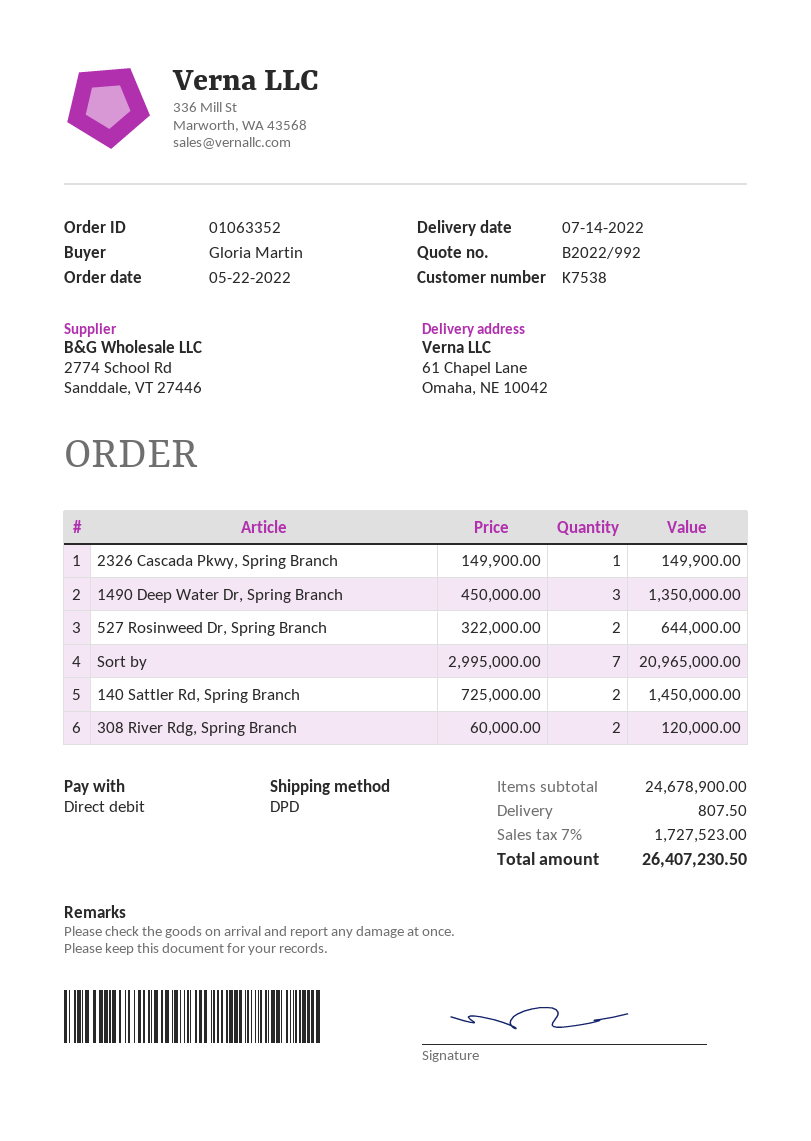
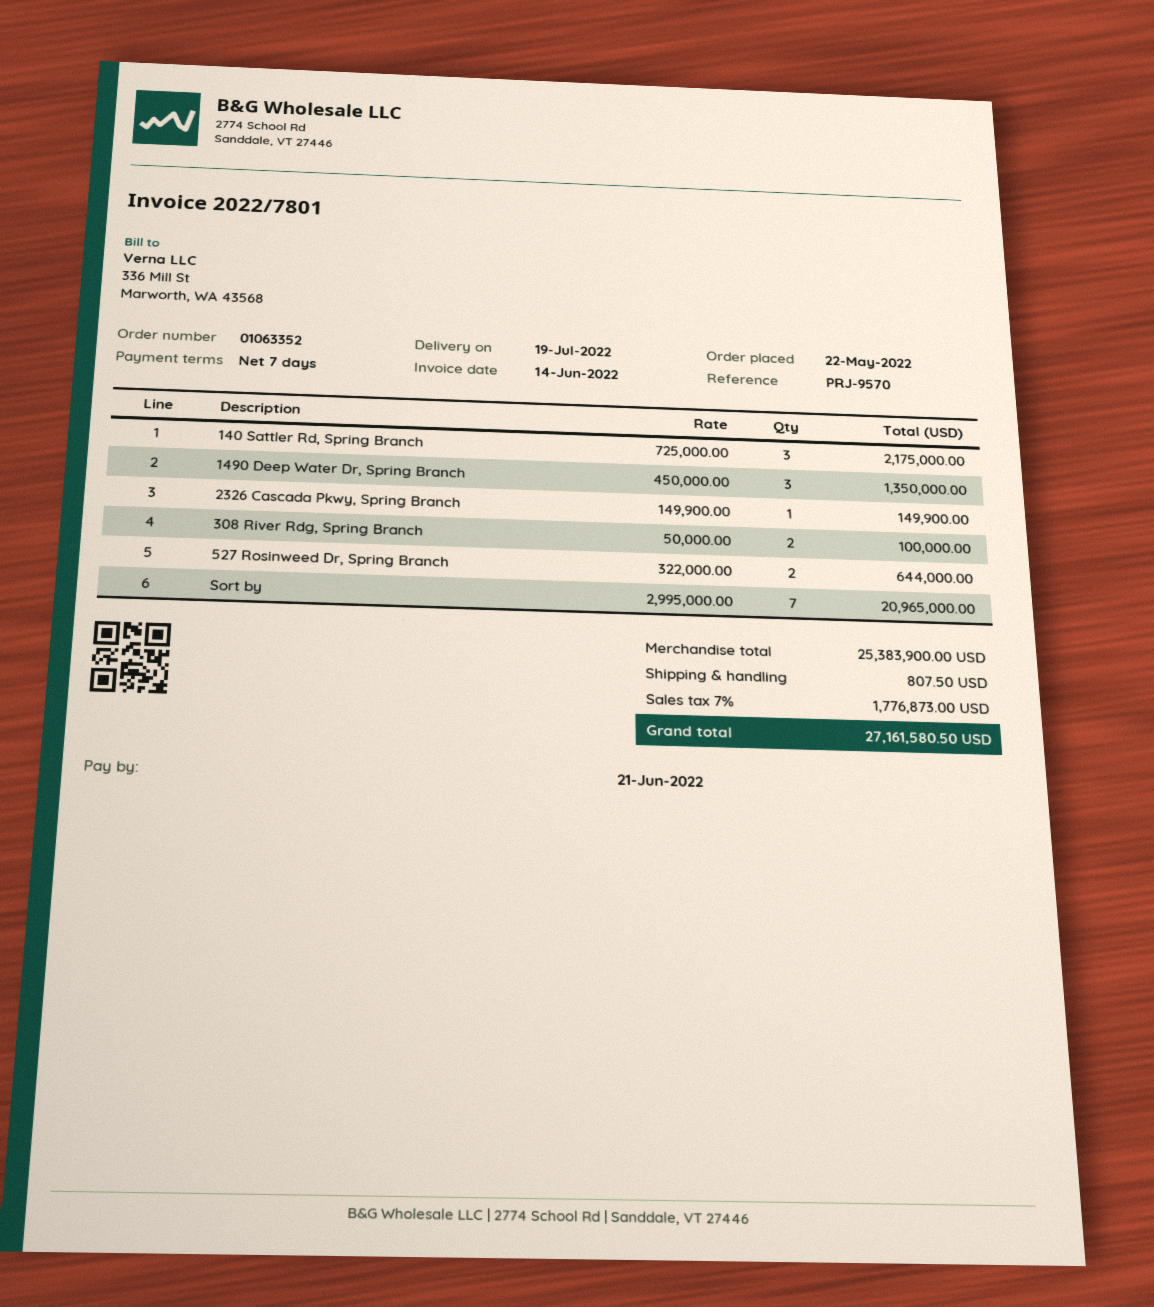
delivery date: 2022-07-14 -> 2022-07-19
140 Sattler Rd, Spring Branch: 2 x 725000.00 = 1450000.00 -> 3 x 725000.00 = 2175000.00
308 River Rdg, Spring Branch: 2 x 60000.00 = 120000.00 -> 2 x 50000.00 = 100000.00
subtotal: 24678900.00 -> 25383900.00
tax: 7% = 1727523.00 -> 7% = 1776873.00
total: 26407230.50 -> 27161580.50

